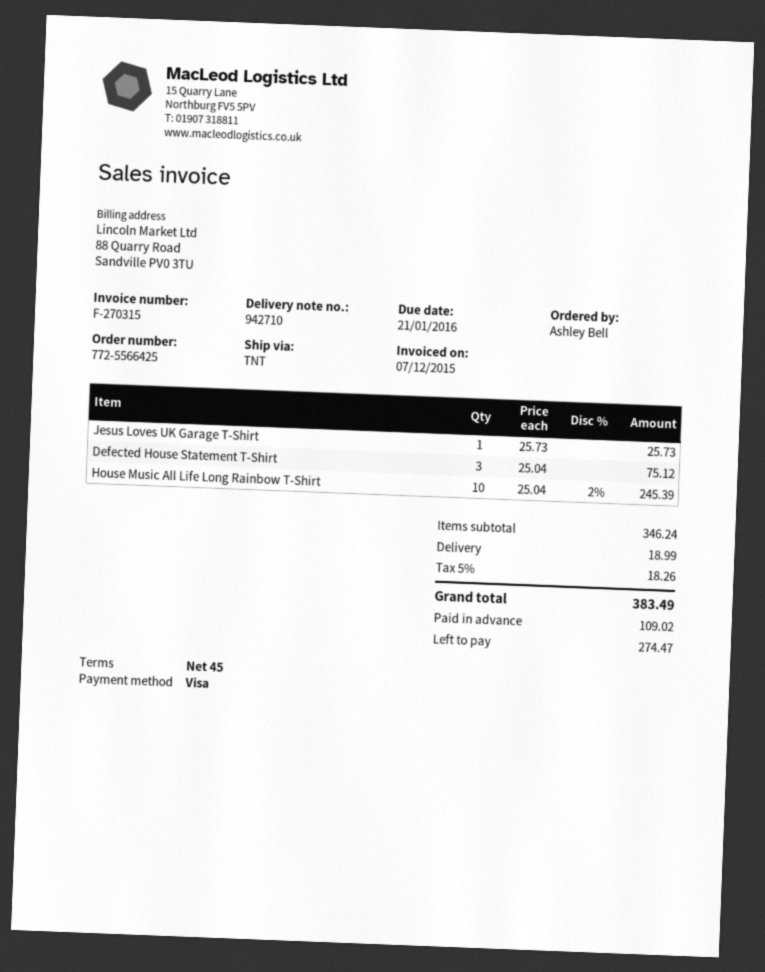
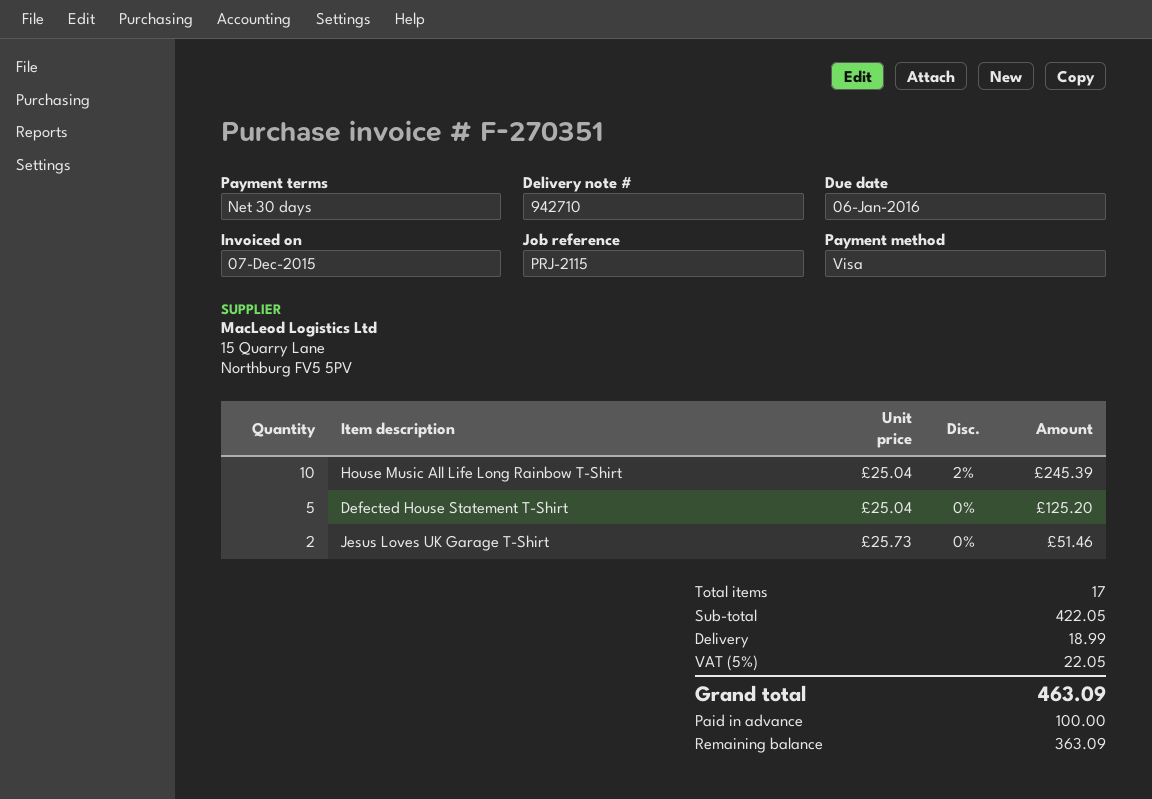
invoice number: F-270315 -> F-270351
payment terms: 45 days -> 30 days
due date: 2016-01-21 -> 2016-01-06
Jesus Loves UK Garage T-Shirt: 1 x 25.73 = 25.73 -> 2 x 25.73 = 51.46
Defected House Statement T-Shirt: 3 x 25.04 = 75.12 -> 5 x 25.04 = 125.20
subtotal: 346.24 -> 422.05
tax: 5% = 18.26 -> 5% = 22.05
total: 383.49 -> 463.09
deposit: 109.02 -> 100.00
balance: 274.47 -> 363.09

